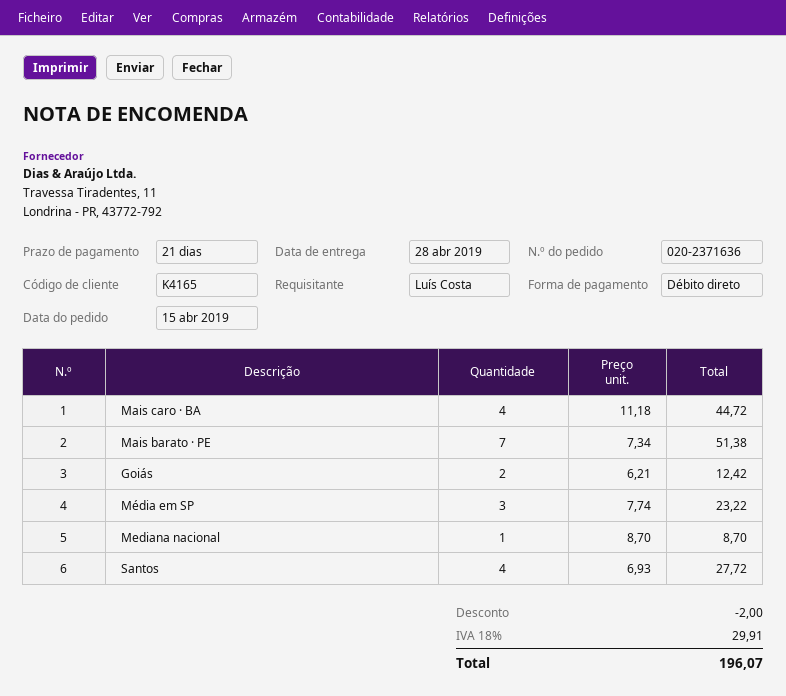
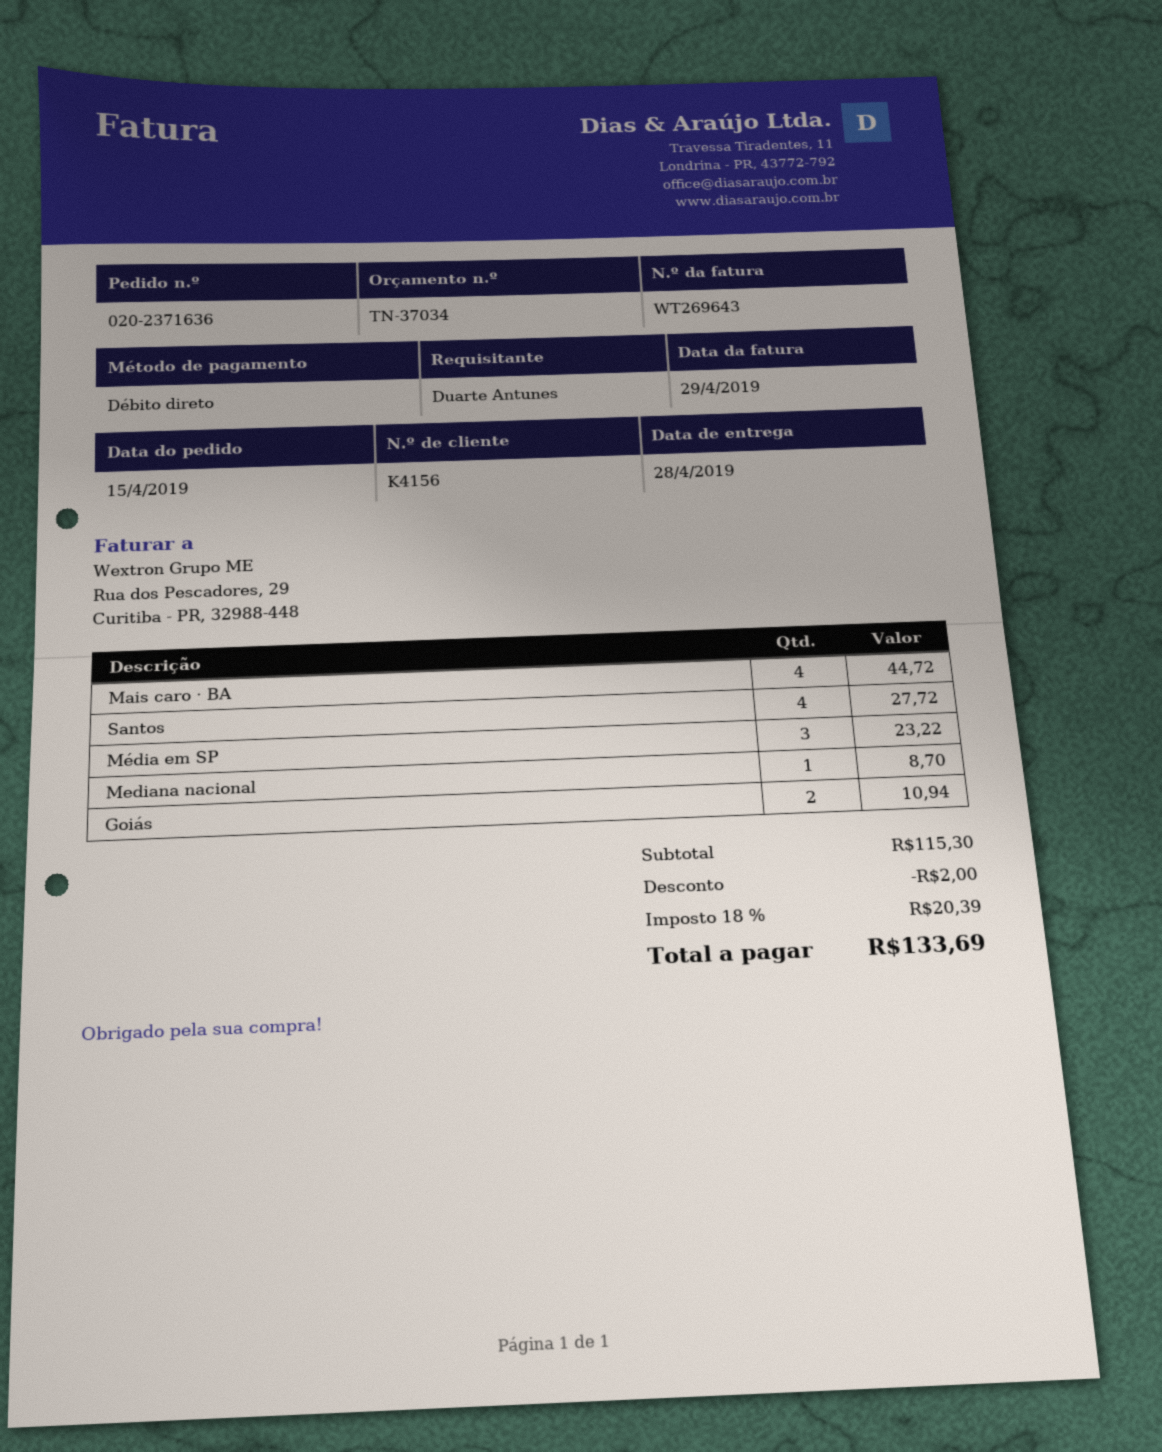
customer number: K4165 -> K4156
ordered by: Luís Costa -> Duarte Antunes
Mais barato · PE: 7 for 51.38 -> none
Goiás: 2 for 12.42 -> 2 for 10.94
tax: 18% = 29.91 -> 18% = 20.39
total: 196.07 -> 133.69

